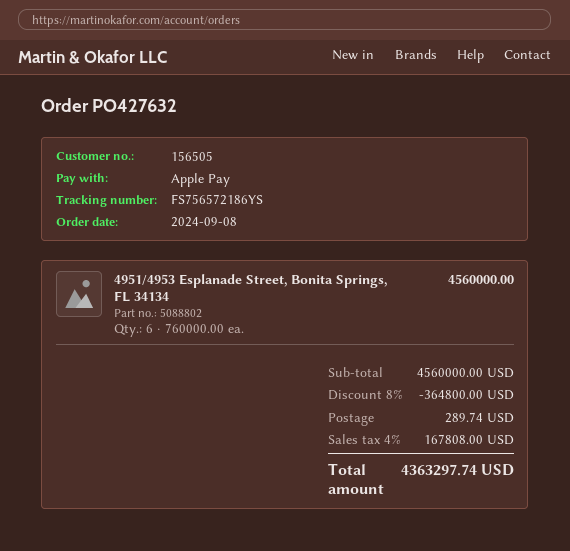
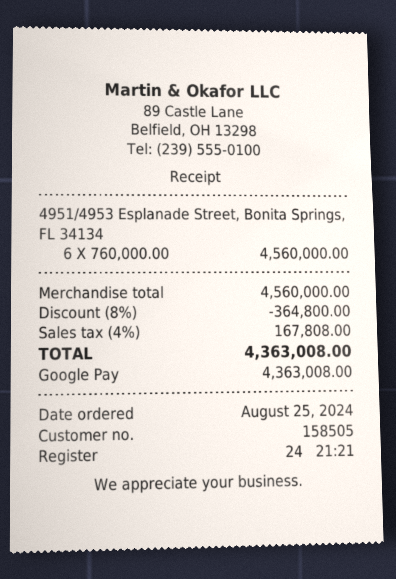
order date: 2024-09-08 -> 2024-08-25
customer number: 156505 -> 158505
payment method: Apple Pay -> Google Pay
shipping: 289.74 -> none
total: 4363297.74 -> 4363008.00

